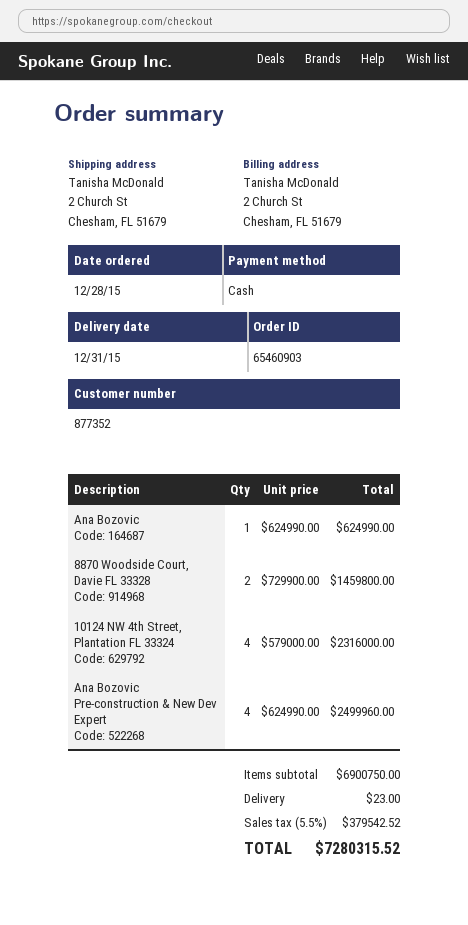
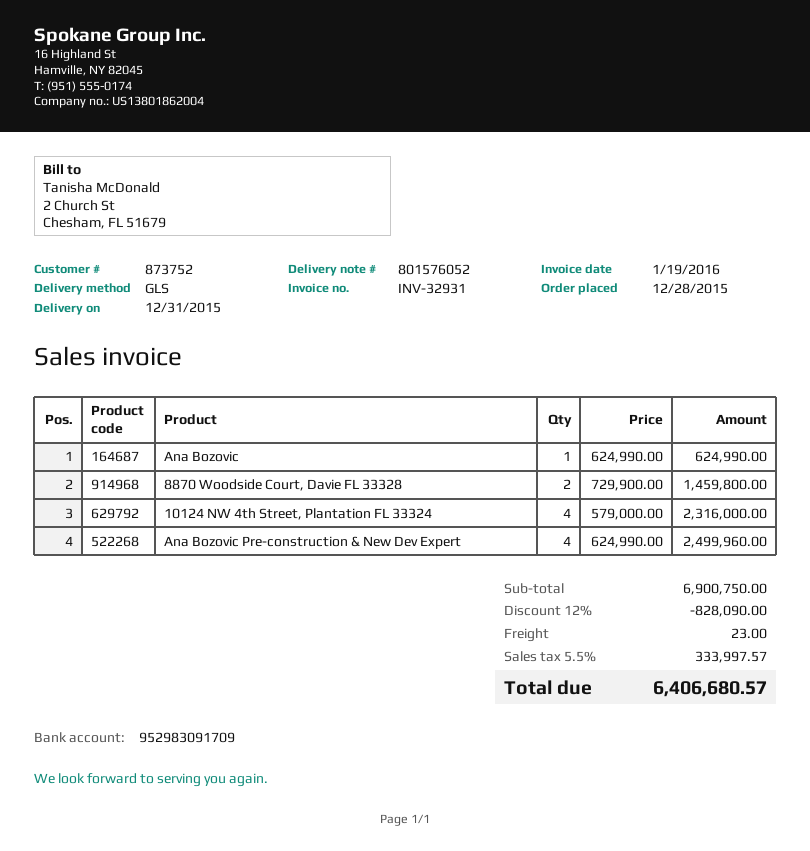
customer number: 877352 -> 873752
discount: none -> 12% = 828090.00
tax: 5.5% = 379542.52 -> 5.5% = 333997.57
total: 7280315.52 -> 6406680.57

